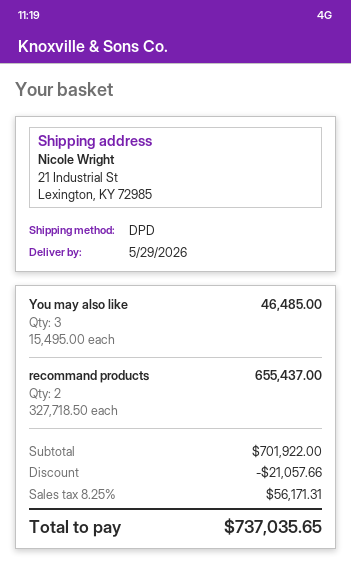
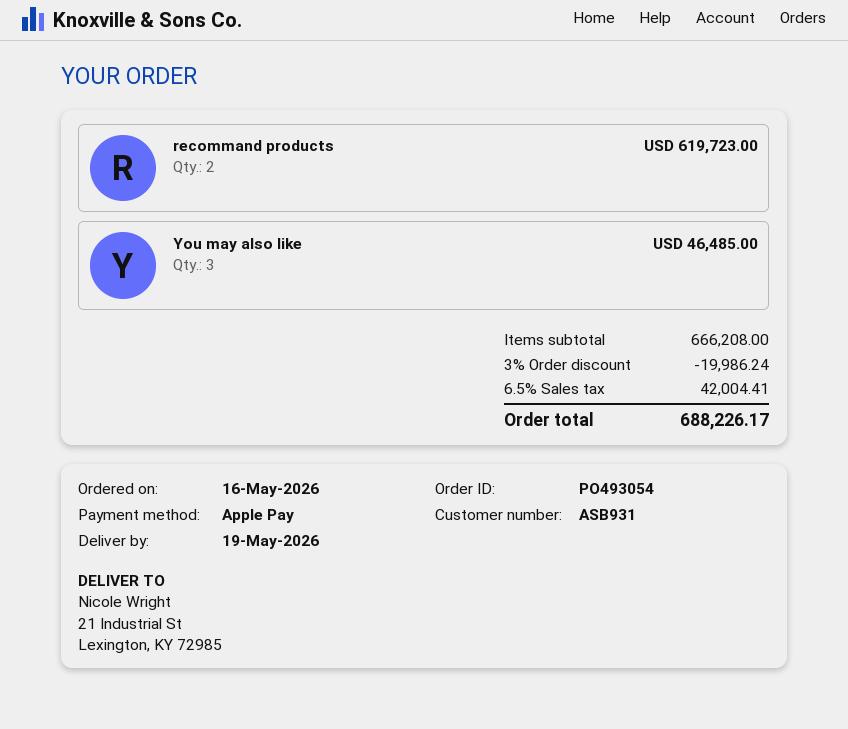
delivery date: 2026-05-29 -> 2026-05-19
recommand products: 2 for 655437.00 -> 2 for 619723.00
subtotal: 701922.00 -> 666208.00
discount: 21057.66 -> 19986.24
tax: 8.25% = 56171.31 -> 6.5% = 42004.41
total: 737035.65 -> 688226.17

